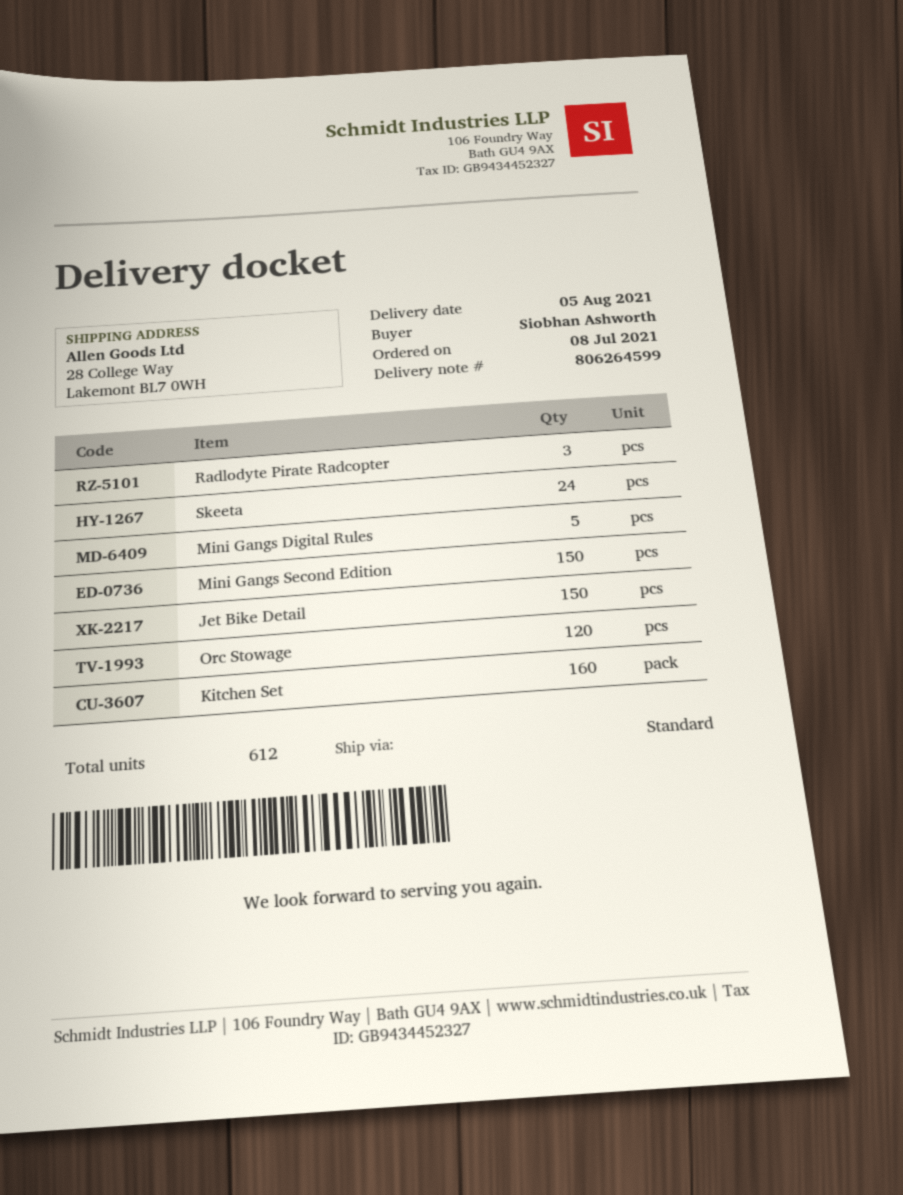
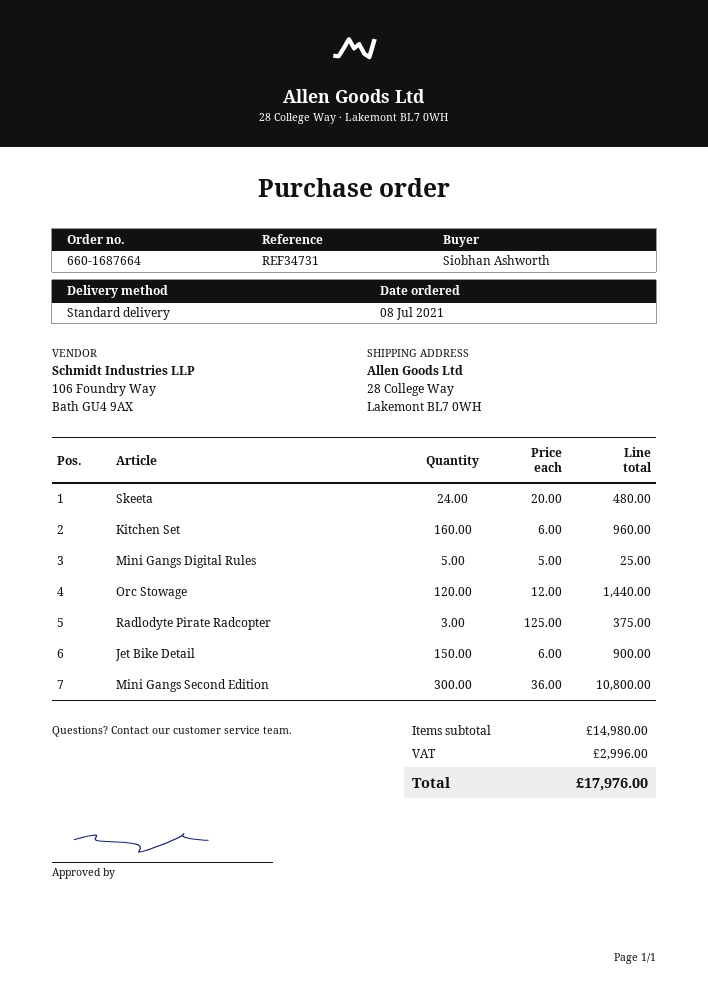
Mini Gangs Second Edition: 150 -> 300

